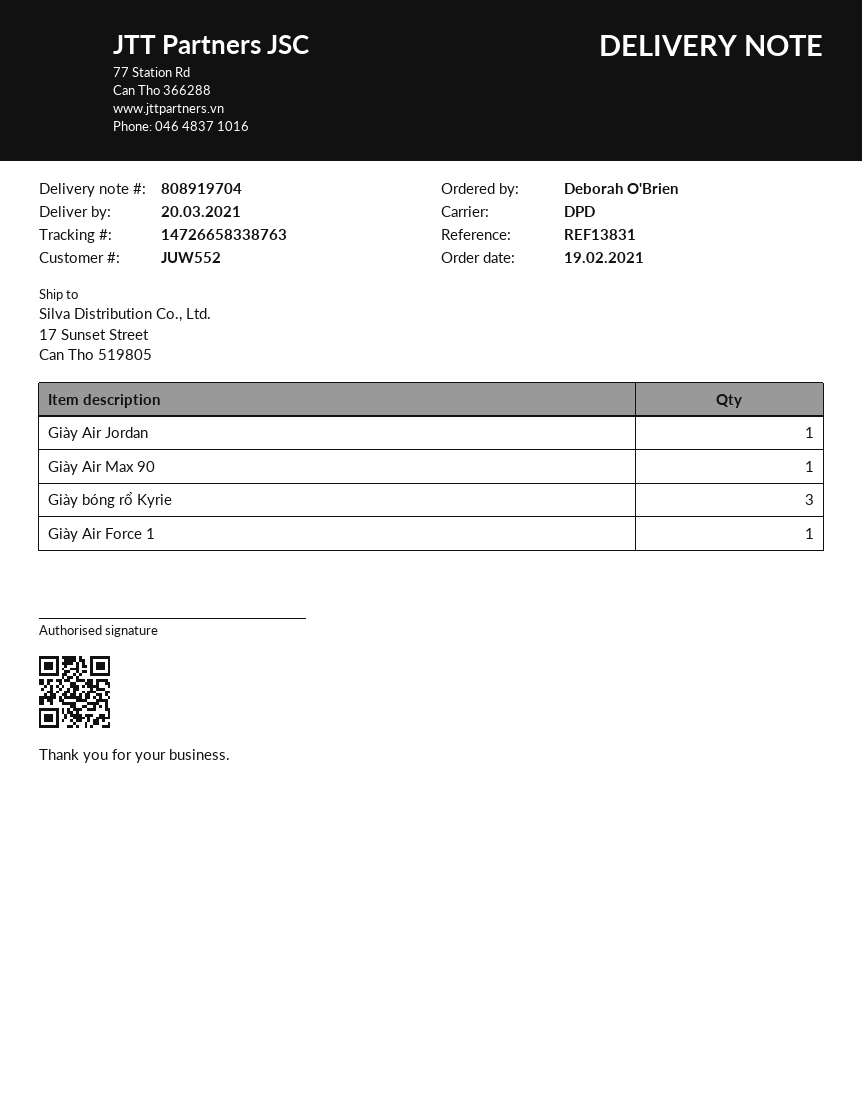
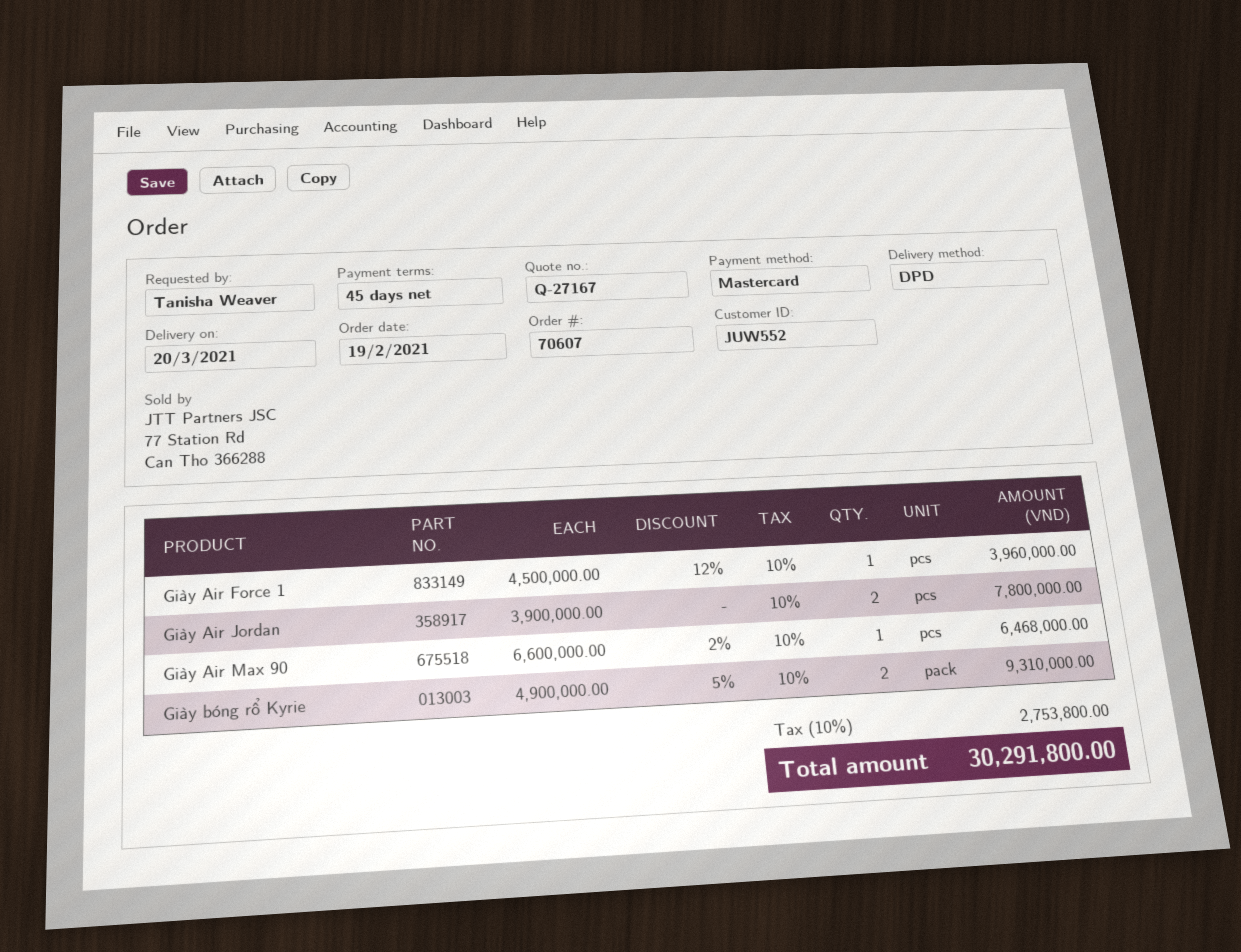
ordered by: Deborah O'Brien -> Tanisha Weaver
Giày Air Jordan: 1 -> 2
Giày bóng rổ Kyrie: 3 -> 2

